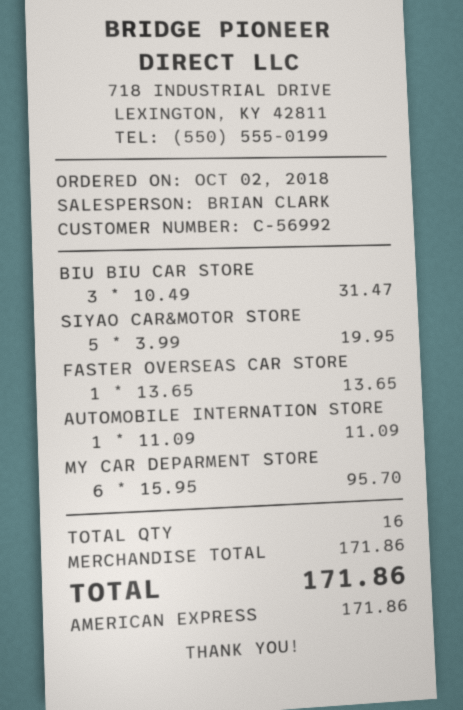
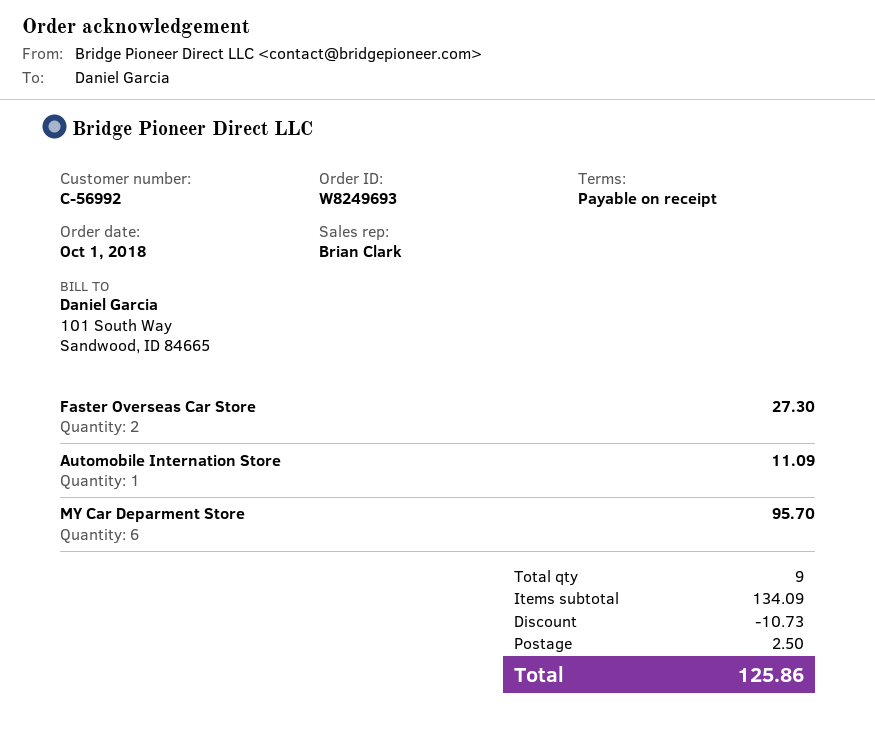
order date: 2018-10-02 -> 2018-10-01
BIU BIU CAR STORE: 3 for 31.47 -> none
SIYAO CAR&MOTOR STORE: 5 for 19.95 -> none
FASTER OVERSEAS CAR STORE: 1 for 13.65 -> 2 for 27.30
total quantity: 16 -> 9
subtotal: 171.86 -> 134.09
discount: none -> 10.73
shipping: none -> 2.50
total: 171.86 -> 125.86

